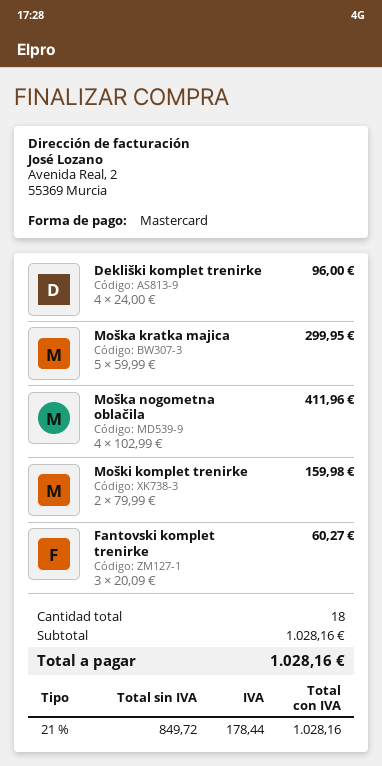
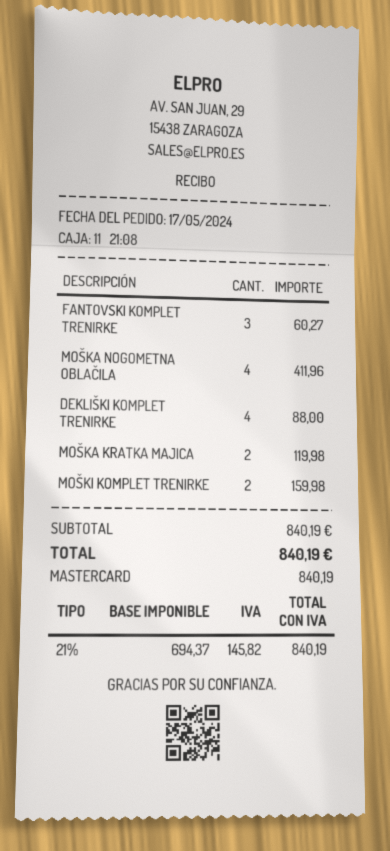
Dekliški komplet trenirke: 4 for 96.00 -> 4 for 88.00
Moška kratka majica: 5 for 299.95 -> 2 for 119.98
subtotal: 1028.16 -> 840.19
net: 849.72 -> 694.37
tax: 21% = 178.44 -> 21% = 145.82
total: 1028.16 -> 840.19

